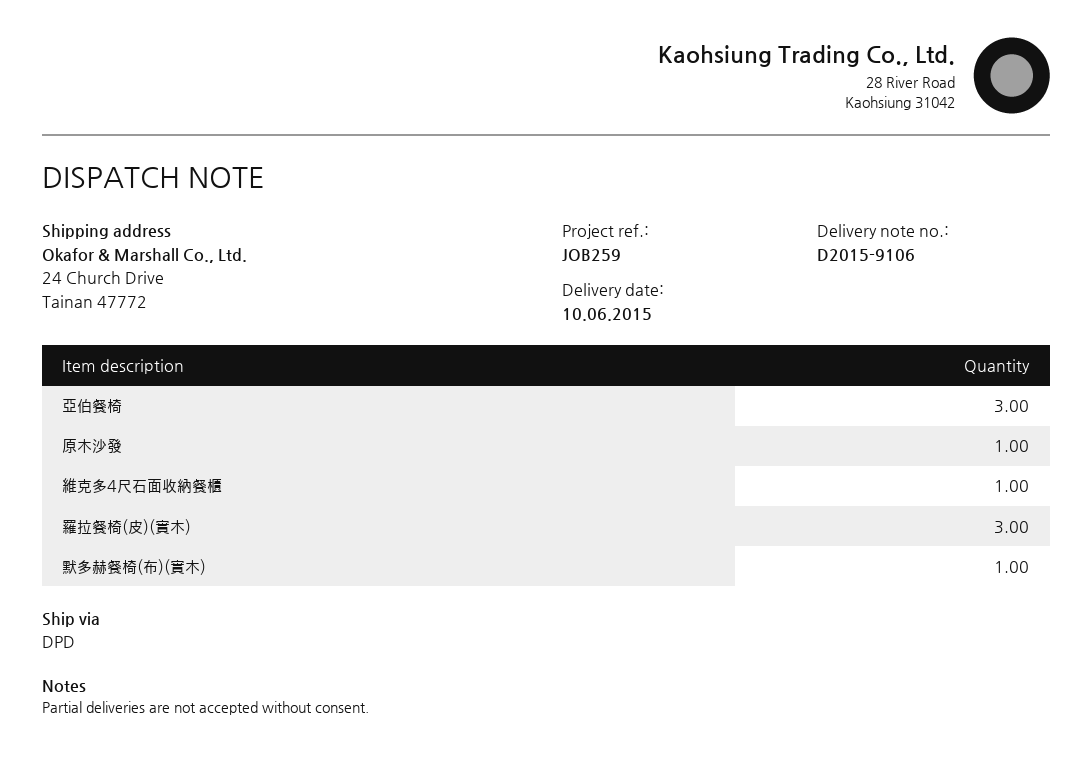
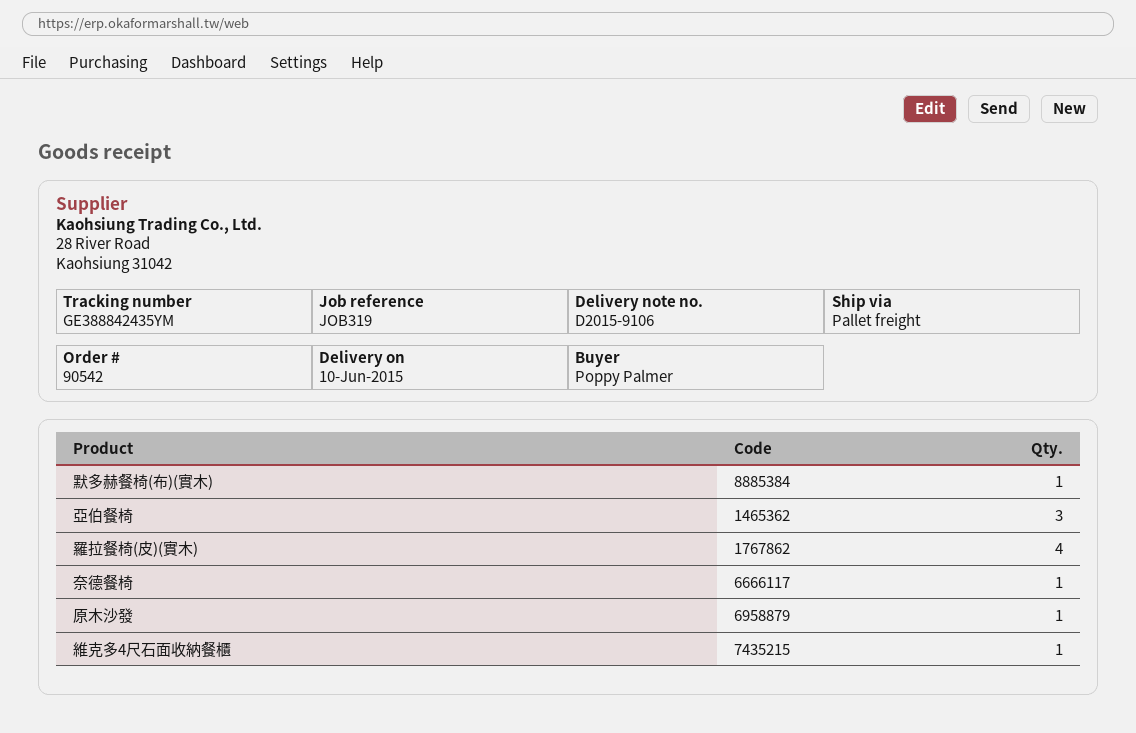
reference: JOB259 -> JOB319
shipping method: DPD -> pallet freight
羅拉餐椅(皮)(實木): 3 -> 4
奈德餐椅: none -> 1

